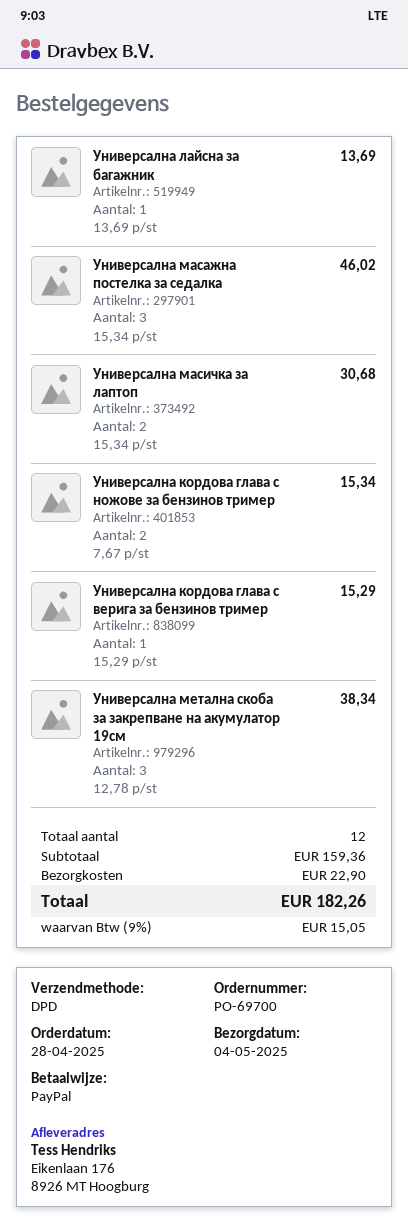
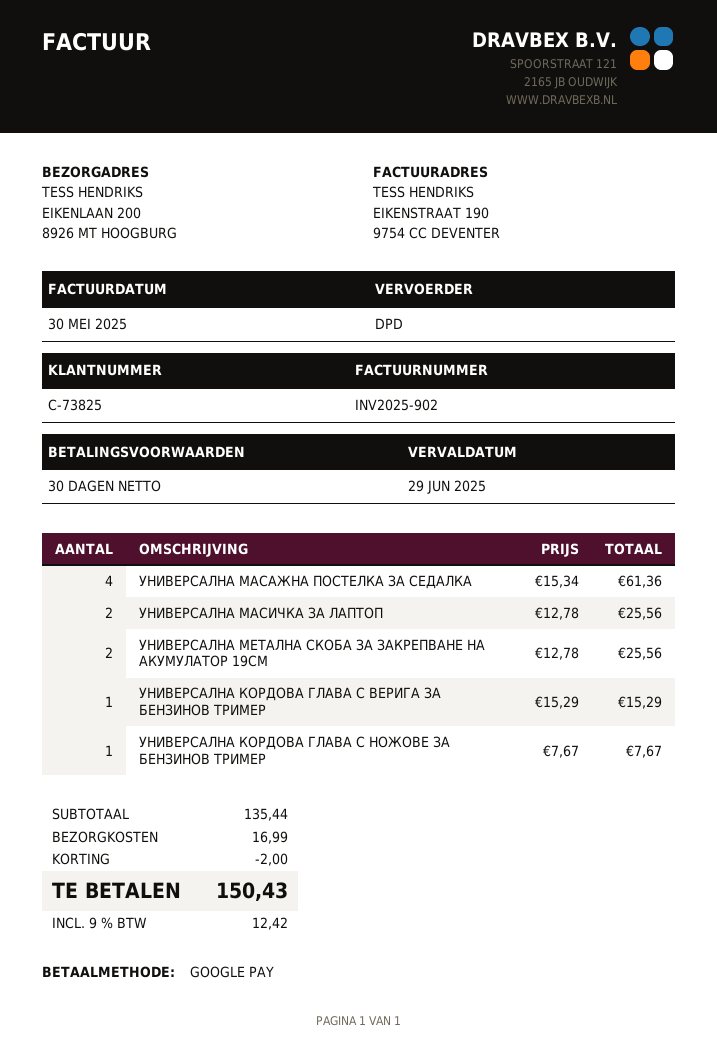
payment method: PayPal -> Google Pay
ship to: Eikenlaan 176, 8926 MT Hoogburg -> EIKENLAAN 200, 8926 MT HOOGBURG
Универсална лайсна за багажник: 1 x 13.69 = 13.69 -> none
Универсална масажна постелка за седалка: 3 x 15.34 = 46.02 -> 4 x 15.34 = 61.36
Универсална масичка за лаптоп: 2 x 15.34 = 30.68 -> 2 x 12.78 = 25.56
Универсална кордова глава с ножове за бензинов тример: 2 x 7.67 = 15.34 -> 1 x 7.67 = 7.67
Универсална метална скоба за закрепване на акумулатор 19см: 3 x 12.78 = 38.34 -> 2 x 12.78 = 25.56
subtotal: 159.36 -> 135.44
discount: none -> 2.00
shipping: 22.90 -> 16.99
tax: 9% = 15.05 -> 9% = 12.42
total: 182.26 -> 150.43

